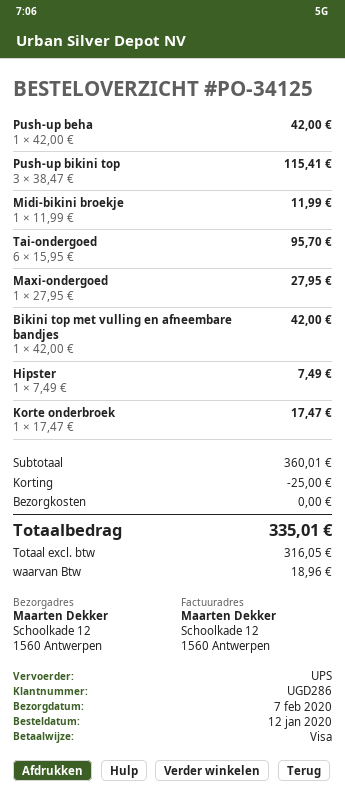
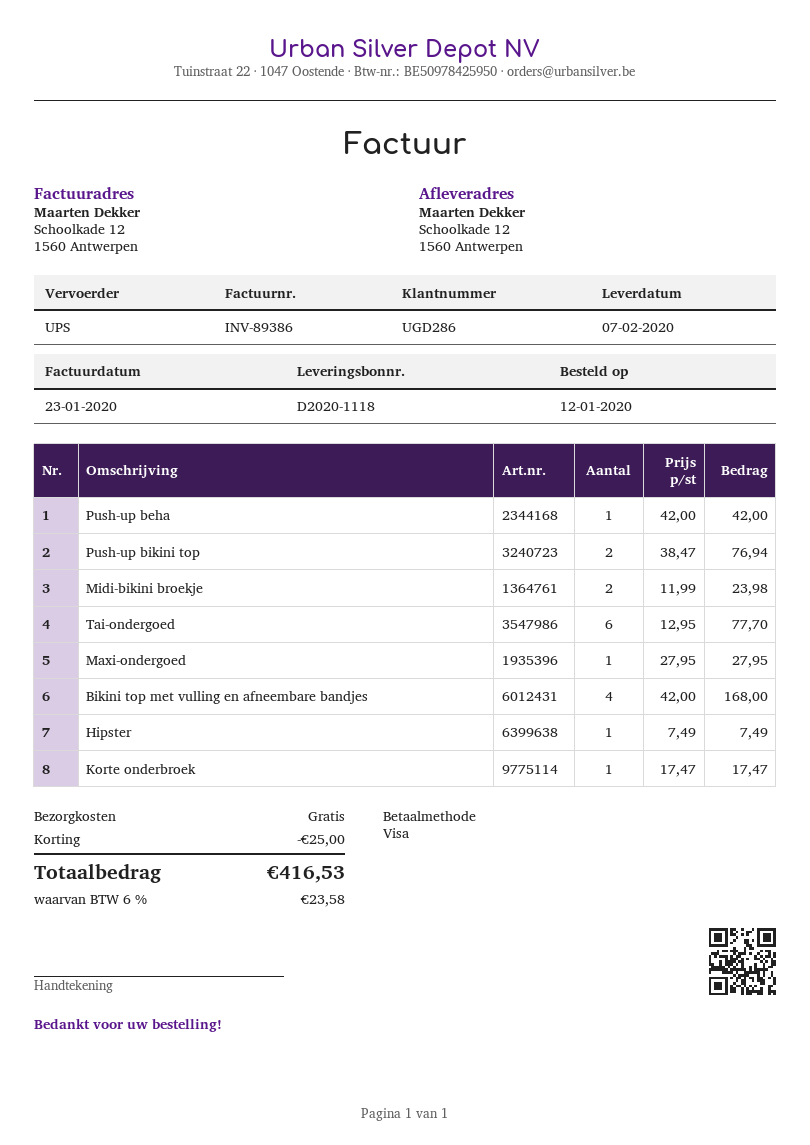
Push-up bikini top: 3 x 38.47 = 115.41 -> 2 x 38.47 = 76.94
Midi-bikini broekje: 1 x 11.99 = 11.99 -> 2 x 11.99 = 23.98
Tai-ondergoed: 6 x 15.95 = 95.70 -> 6 x 12.95 = 77.70
Bikini top met vulling en afneembare bandjes: 1 x 42.00 = 42.00 -> 4 x 42.00 = 168.00
tax: 18.96 -> 23.58
total: 335.01 -> 416.53

